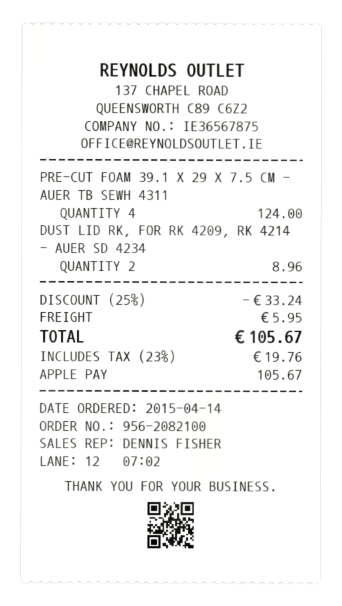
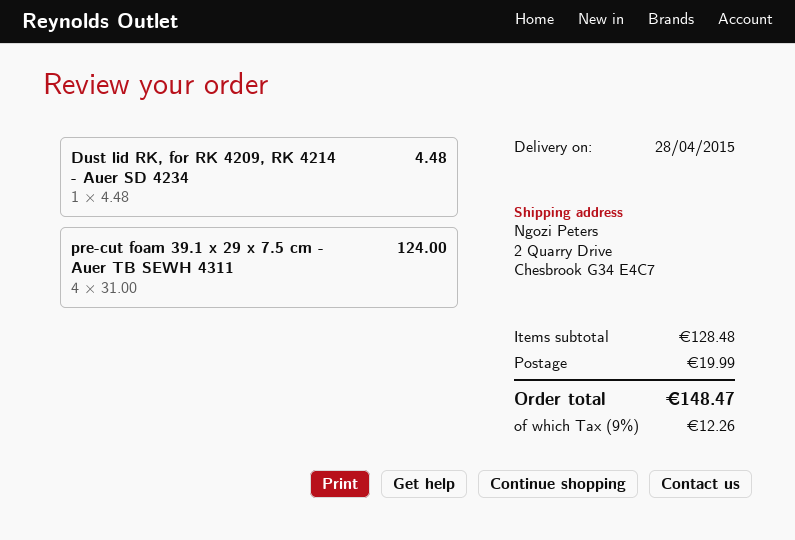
DUST LID RK, FOR RK 4209, RK 4214 - AUER SD 4234: 2 for 8.96 -> 1 for 4.48
discount: 25% = 33.24 -> none
shipping: 5.95 -> 19.99
tax: 23% = 19.76 -> 9% = 12.26
total: 105.67 -> 148.47

